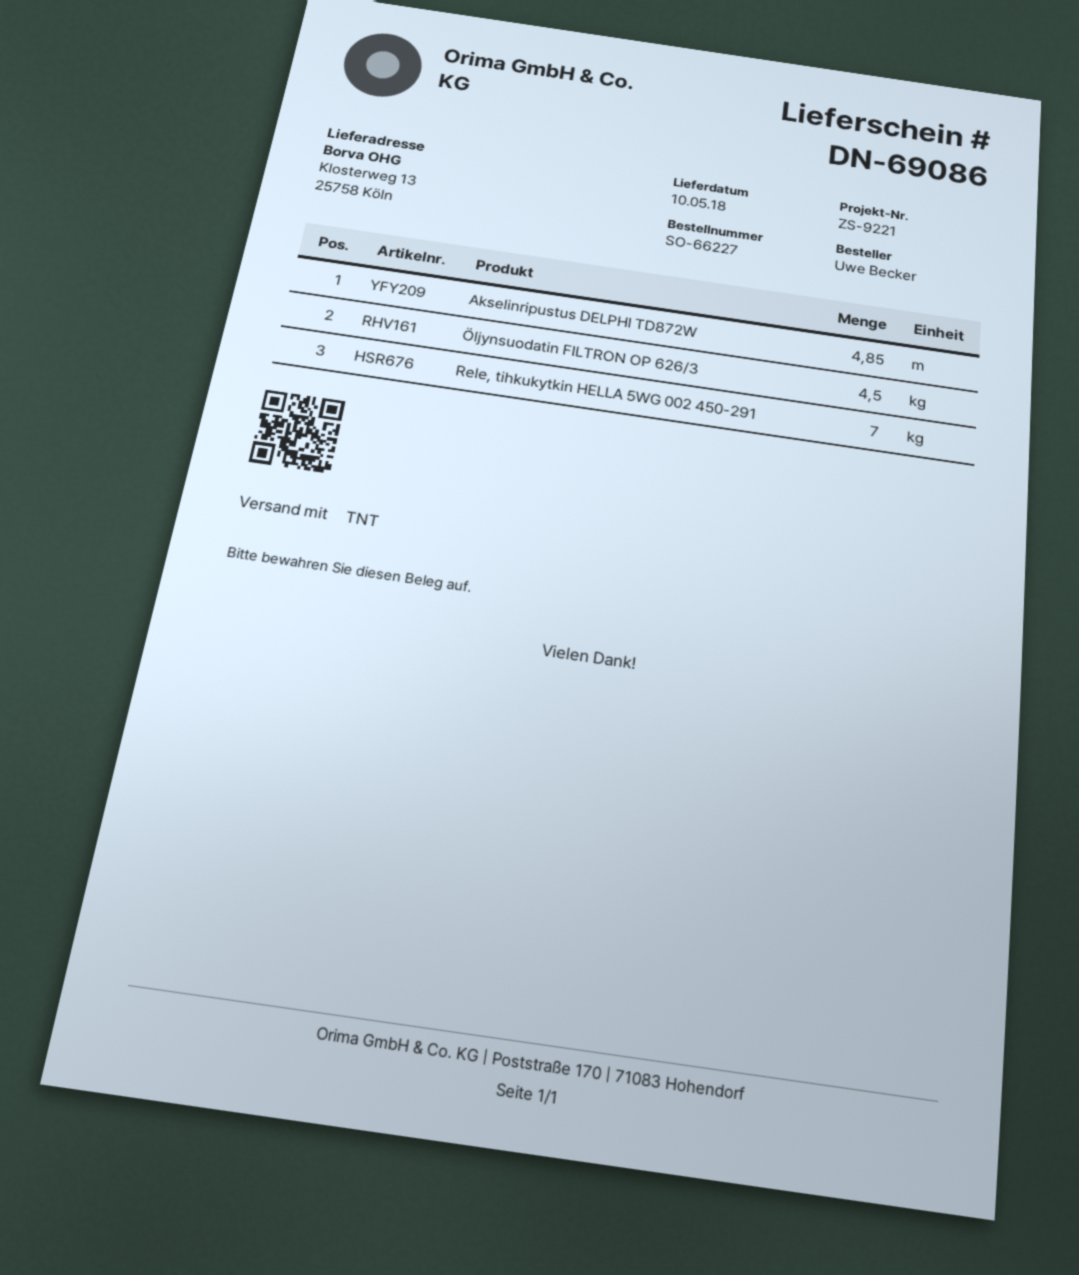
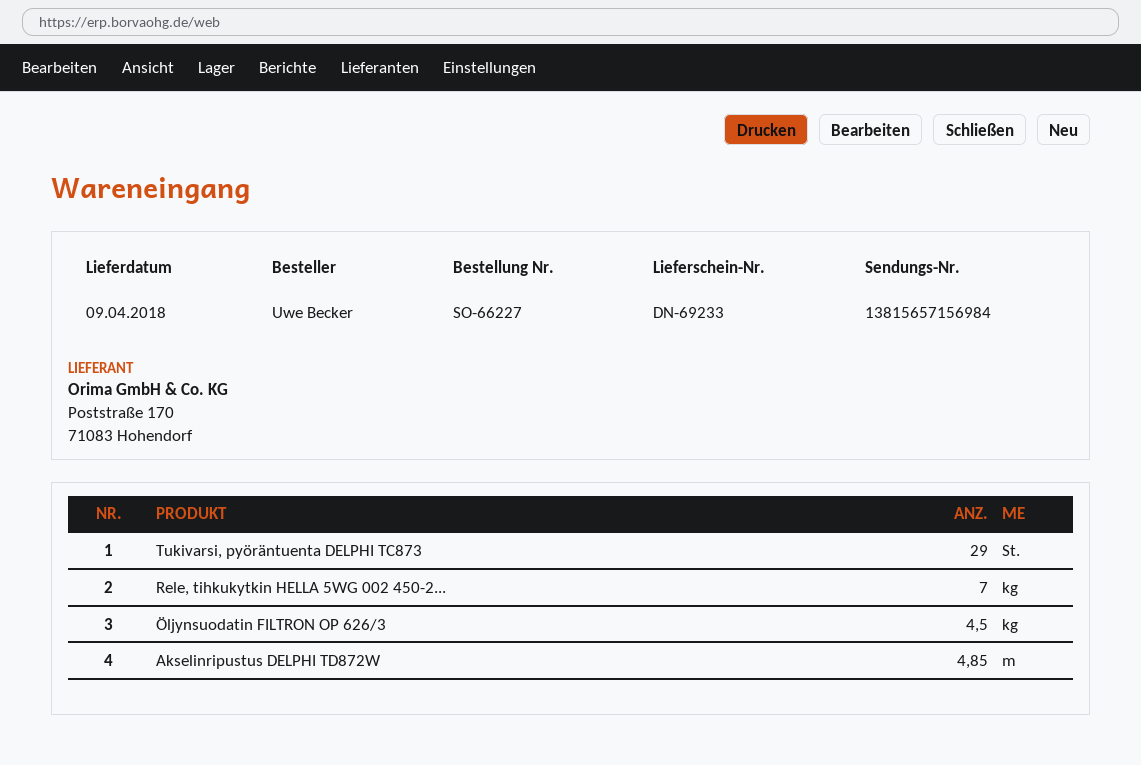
delivery note number: DN-69086 -> DN-69233
delivery date: 2018-05-10 -> 2018-04-09
Tukivarsi, pyöräntuenta DELPHI TC873: none -> 29

